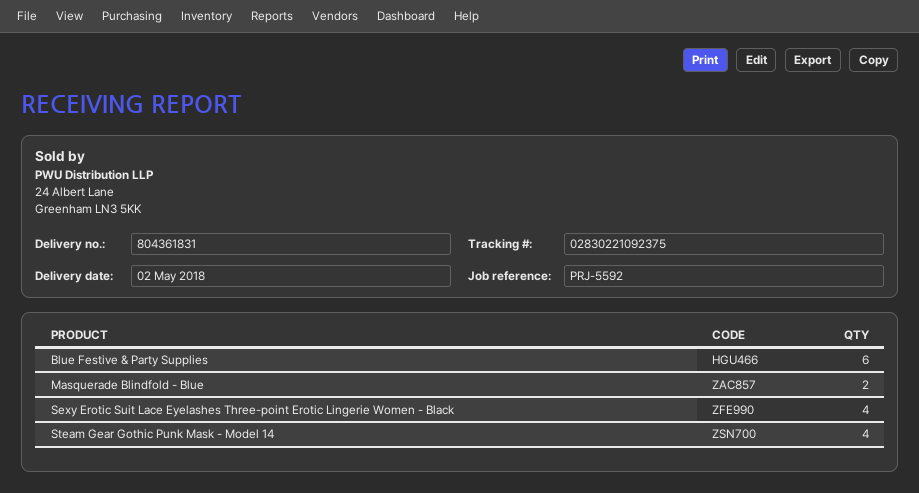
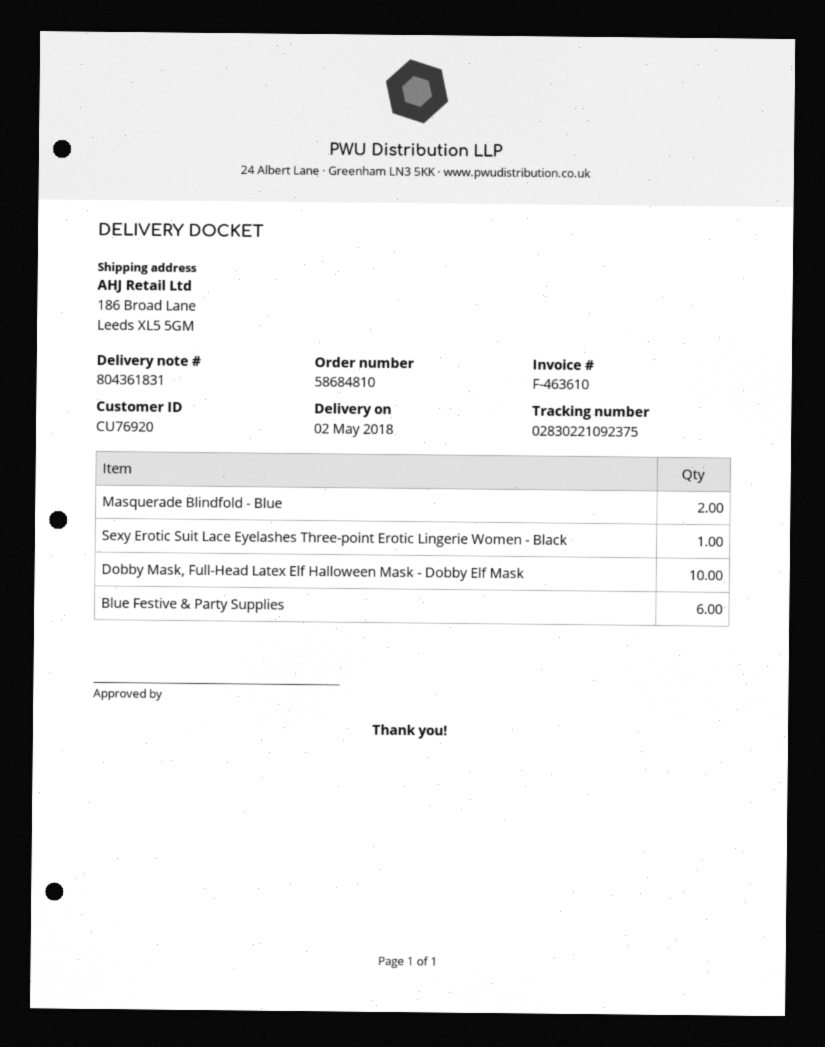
Sexy Erotic Suit Lace Eyelashes Three-point Erotic Lingerie Women - Black: 4 -> 1
Steam Gear Gothic Punk Mask - Model 14: 4 -> none
Dobby Mask, Full-Head Latex Elf Halloween Mask - Dobby Elf Mask: none -> 10

